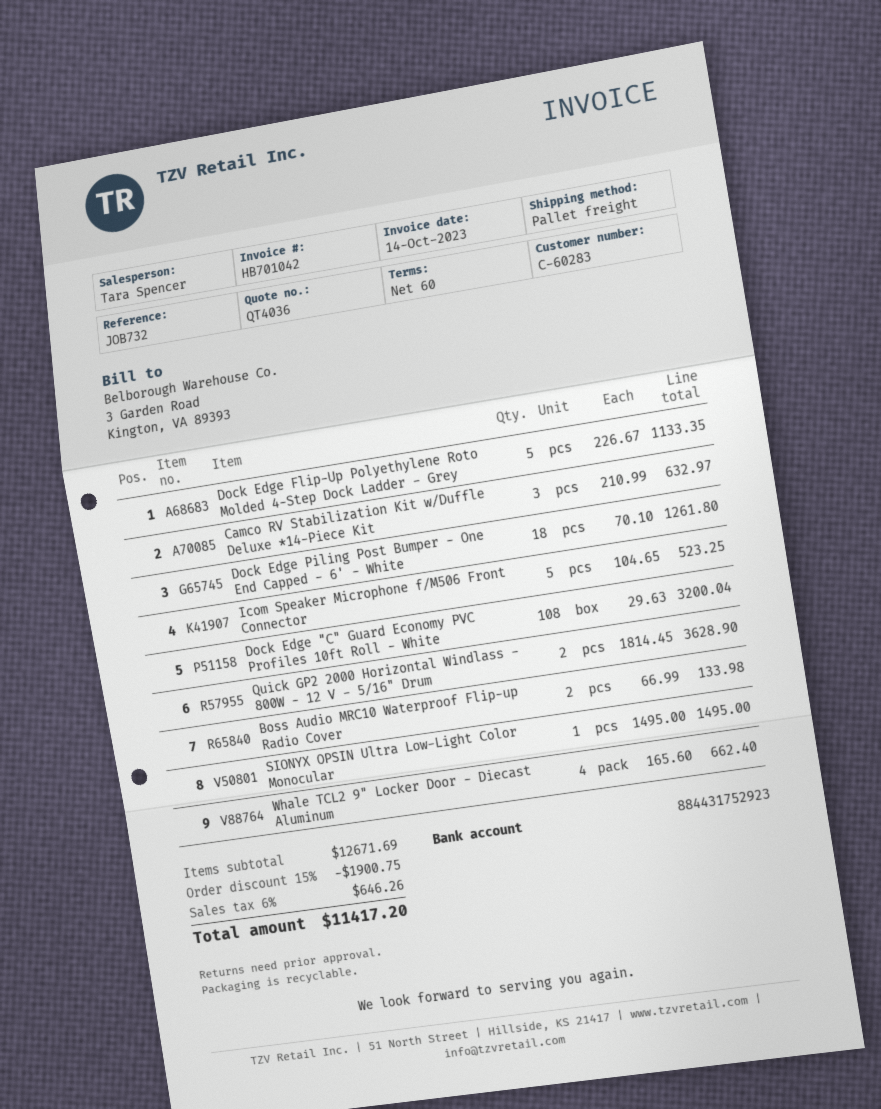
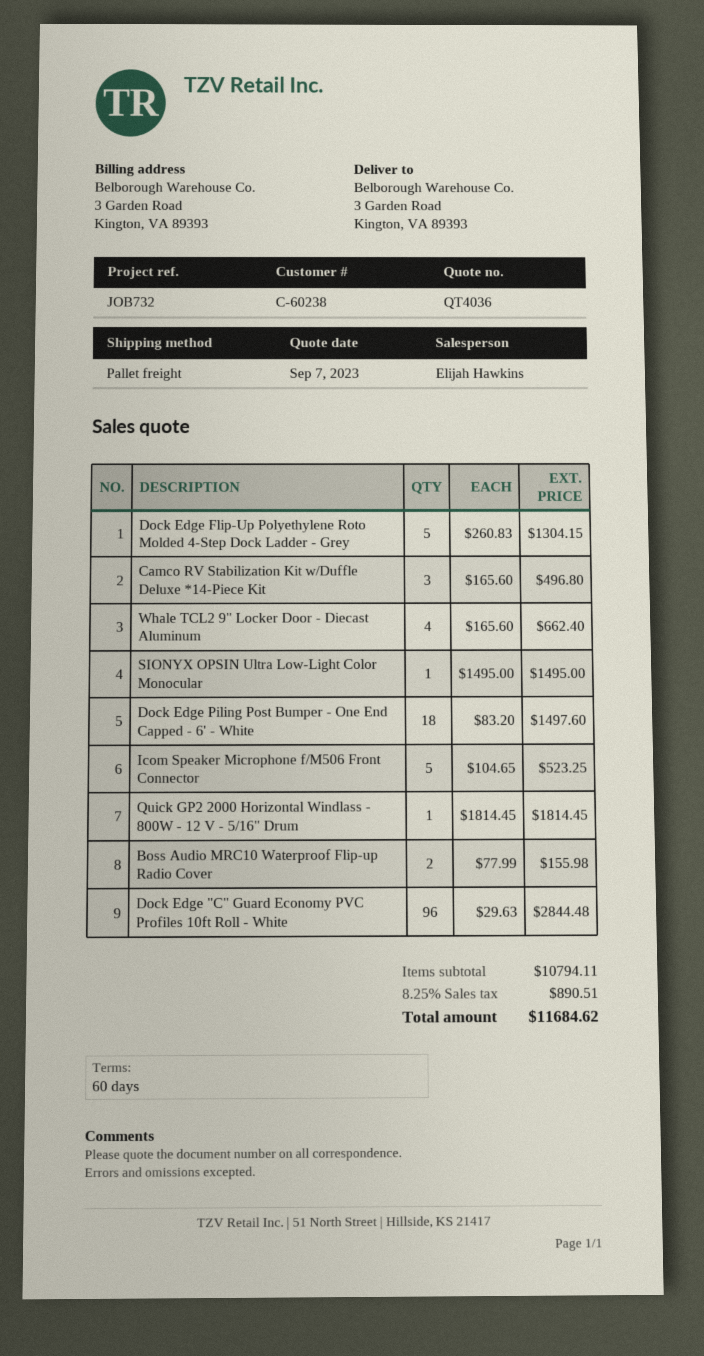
customer number: C-60283 -> C-60238
sales rep: Tara Spencer -> Elijah Hawkins
Dock Edge Flip-Up Polyethylene Roto Molded 4-Step Dock Ladder - Grey: 5 x 226.67 = 1133.35 -> 5 x 260.83 = 1304.15
Camco RV Stabilization Kit w/Duffle Deluxe *14-Piece Kit: 3 x 210.99 = 632.97 -> 3 x 165.60 = 496.80
Dock Edge Piling Post Bumper - One End Capped - 6' - White: 18 x 70.10 = 1261.80 -> 18 x 83.20 = 1497.60
Dock Edge "C" Guard Economy PVC Profiles 10ft Roll - White: 108 x 29.63 = 3200.04 -> 96 x 29.63 = 2844.48
Quick GP2 2000 Horizontal Windlass - 800W - 12 V - 5/16" Drum: 2 x 1814.45 = 3628.90 -> 1 x 1814.45 = 1814.45
Boss Audio MRC10 Waterproof Flip-up Radio Cover: 2 x 66.99 = 133.98 -> 2 x 77.99 = 155.98
subtotal: 12671.69 -> 10794.11
discount: 15% = 1900.75 -> none
tax: 6% = 646.26 -> 8.25% = 890.51
total: 11417.20 -> 11684.62

